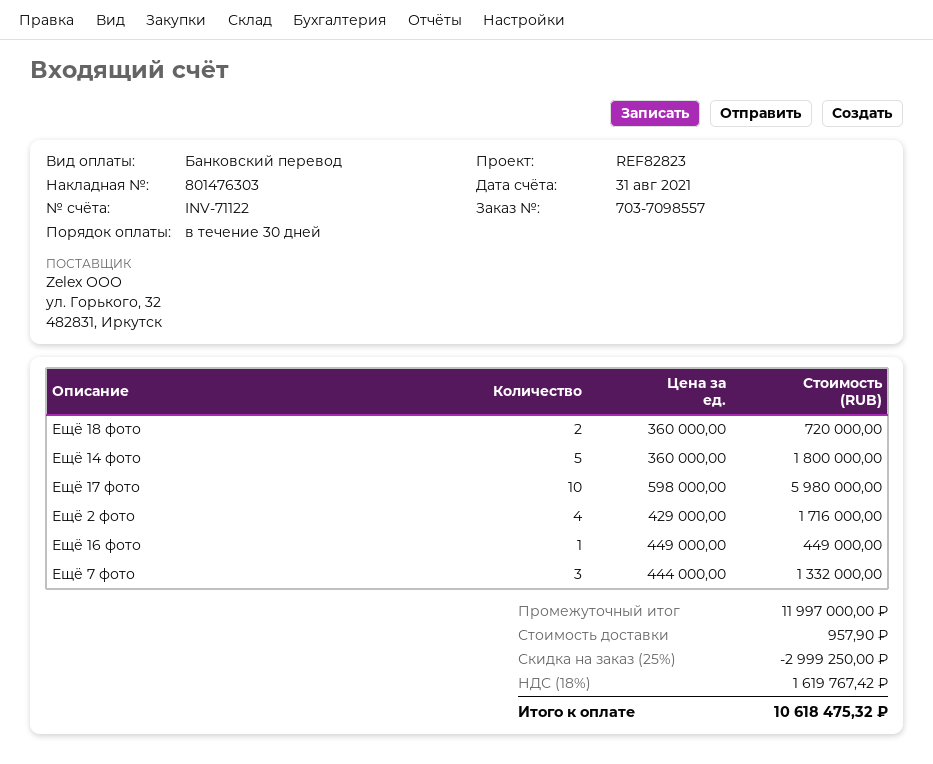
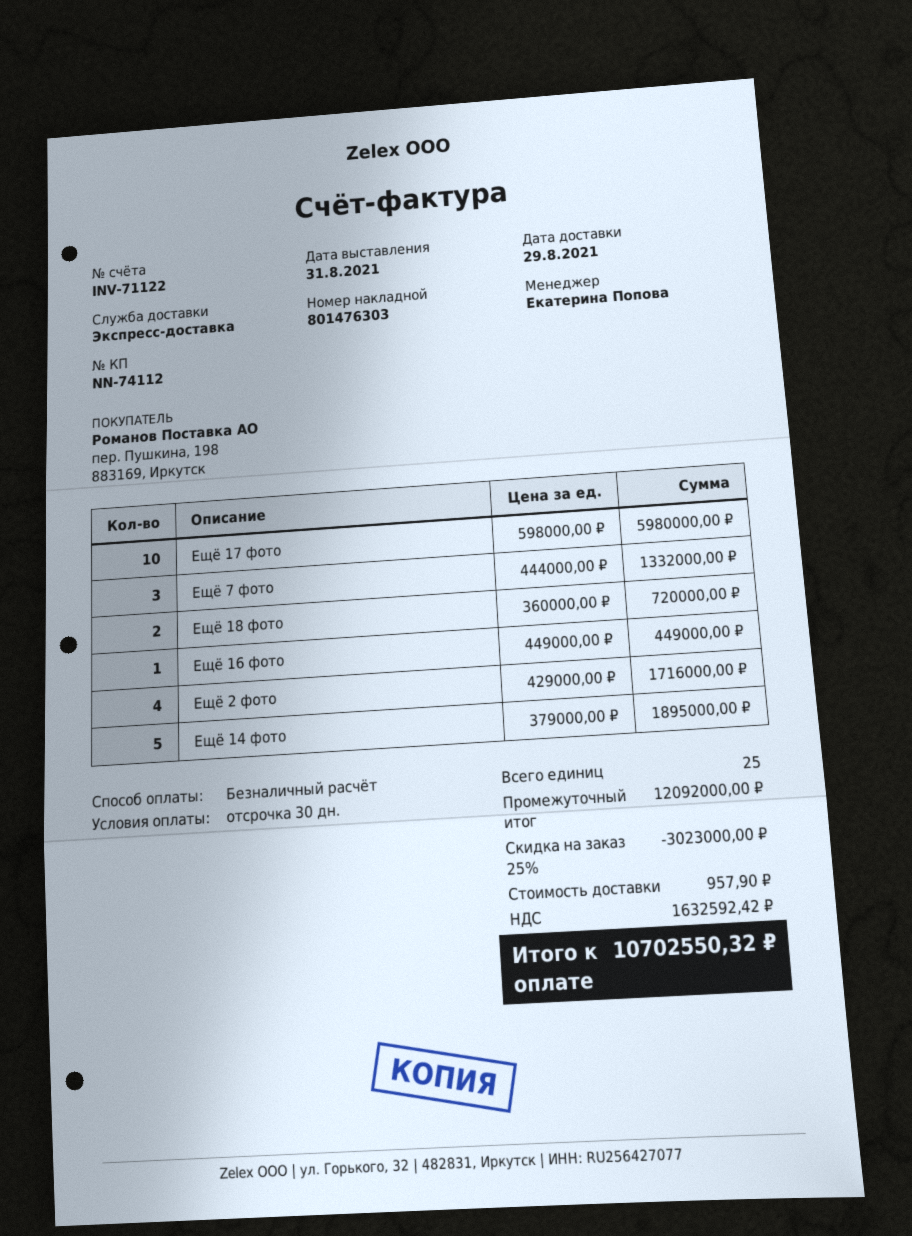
Ещё 14 фото: 5 x 360000.00 = 1800000.00 -> 5 x 379000.00 = 1895000.00
subtotal: 11997000.00 -> 12092000.00
discount: 25% = 2999250.00 -> 25% = 3023000.00
tax: 1619767.42 -> 1632592.42
total: 10618475.32 -> 10702550.32

